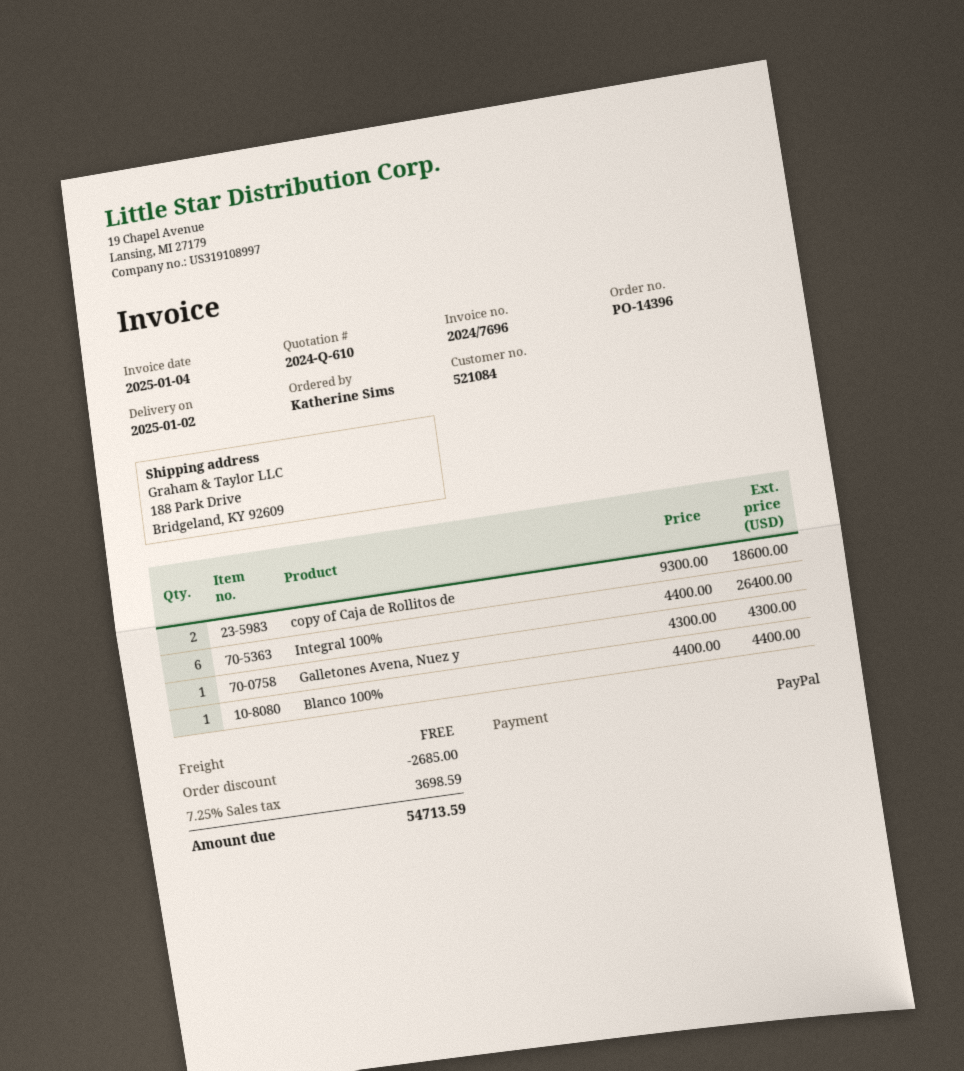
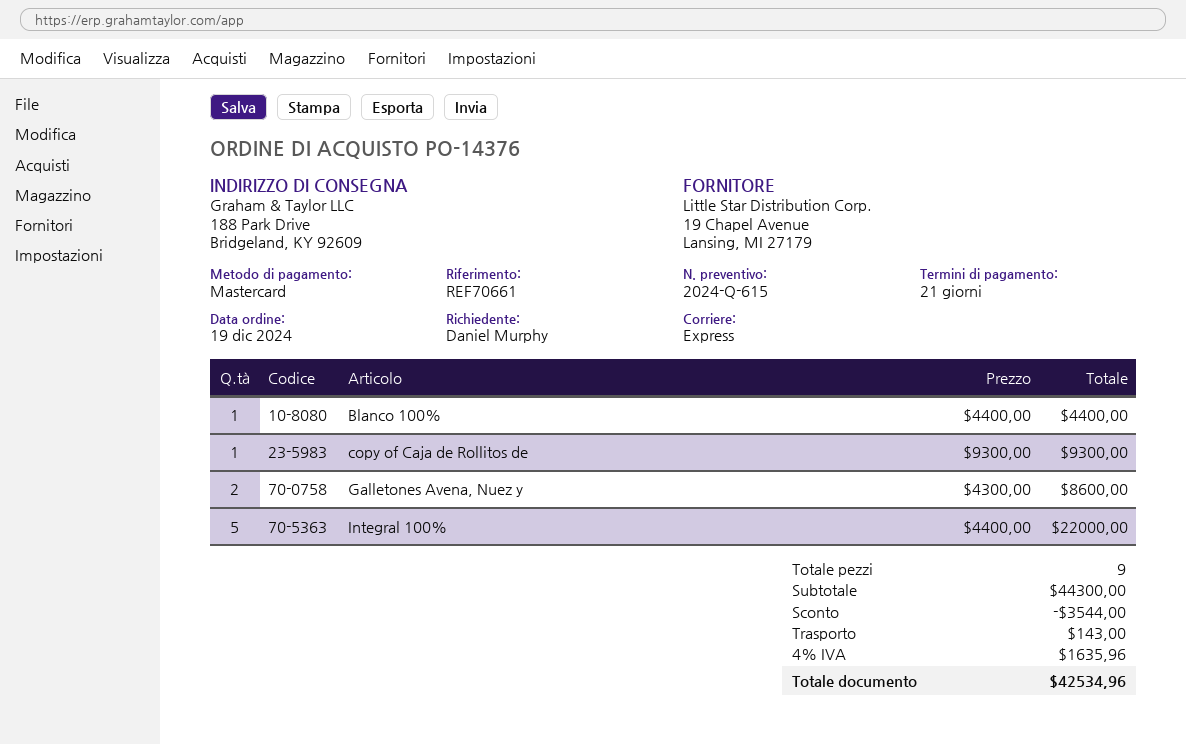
quote number: 2024-Q-610 -> 2024-Q-615
order number: PO-14396 -> PO-14376
ordered by: Katherine Sims -> Daniel Murphy
payment method: PayPal -> Mastercard
copy of Caja de Rollitos de: 2 x 9300.00 = 18600.00 -> 1 x 9300.00 = 9300.00
Integral 100%: 6 x 4400.00 = 26400.00 -> 5 x 4400.00 = 22000.00
Galletones Avena, Nuez y: 1 x 4300.00 = 4300.00 -> 2 x 4300.00 = 8600.00
discount: 2685.00 -> 3544.00
shipping: 0.00 -> 143.00
tax: 7.25% = 3698.59 -> 4% = 1635.96
total: 54713.59 -> 42534.96

